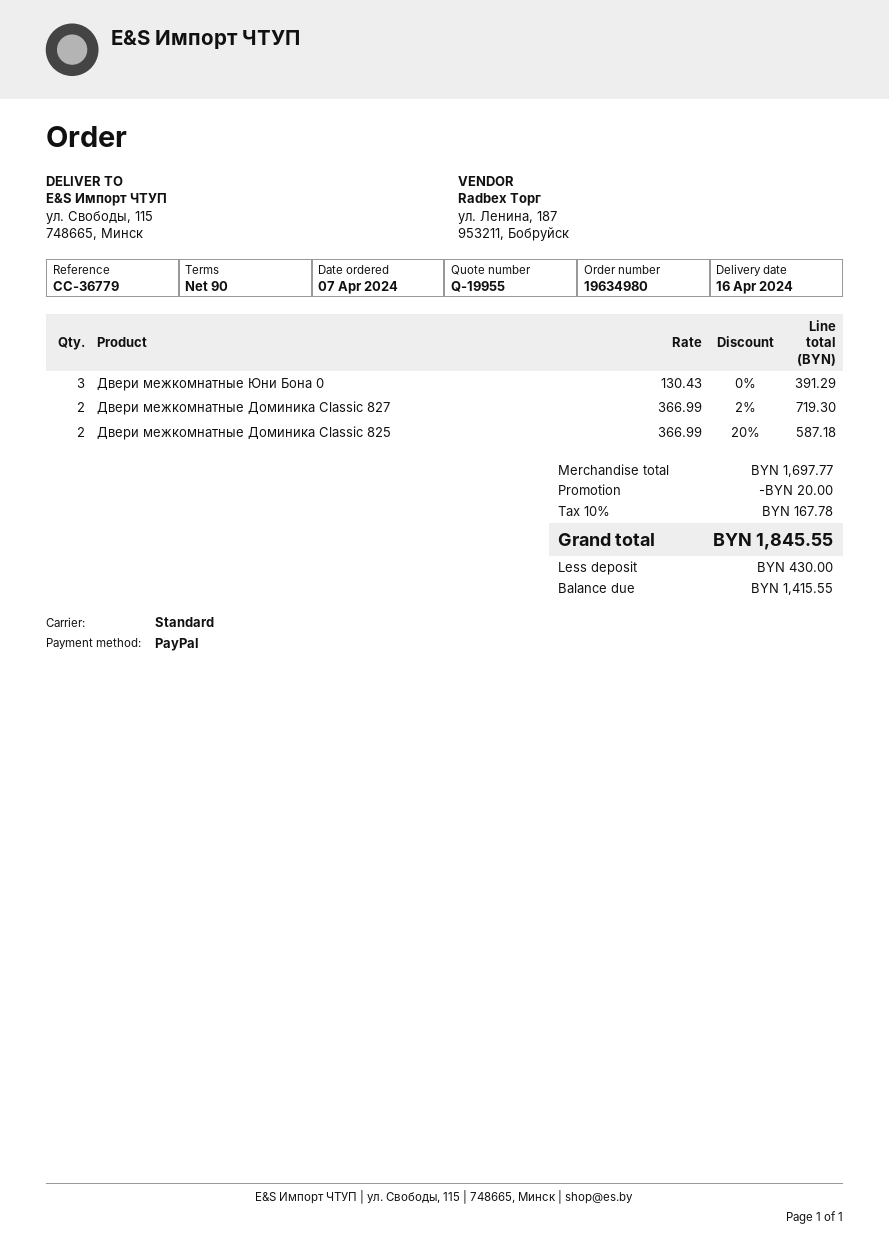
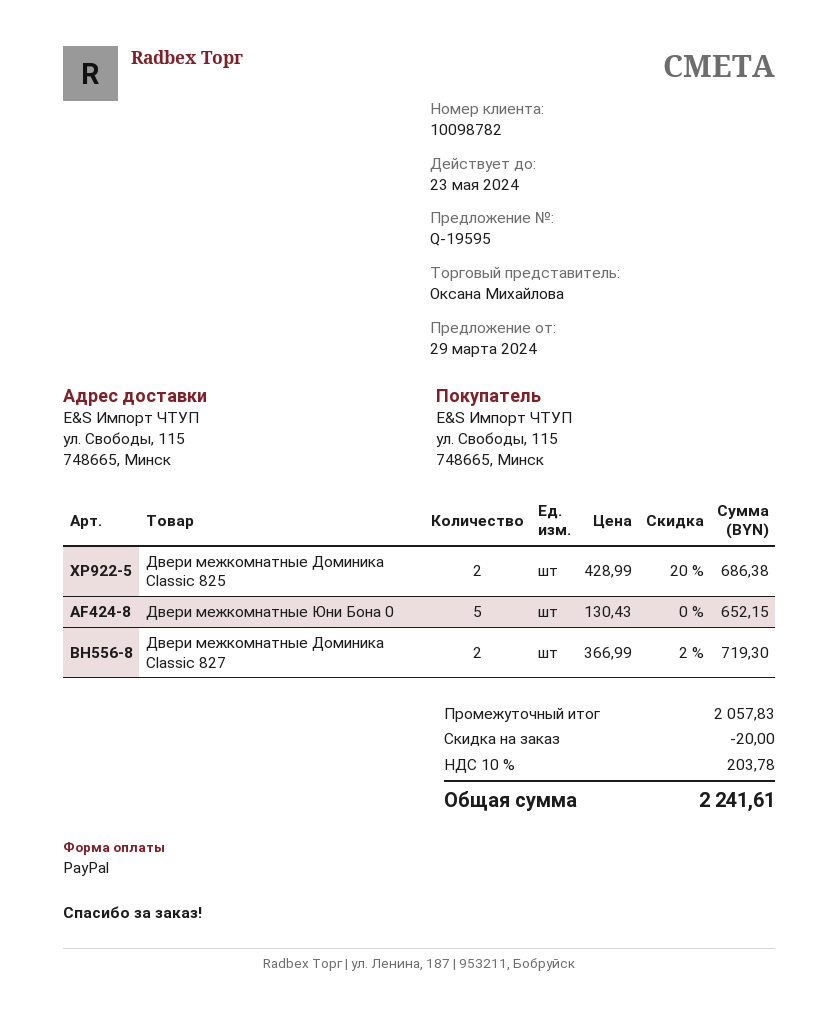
quote number: Q-19955 -> Q-19595
Двери межкомнатные Юни Бона 0: 3 x 130.43 = 391.29 -> 5 x 130.43 = 652.15
Двери межкомнатные Доминика Classic 825: 2 x 366.99 - 20% = 587.18 -> 2 x 428.99 - 20% = 686.38
subtotal: 1697.77 -> 2057.83
tax: 10% = 167.78 -> 10% = 203.78
total: 1845.55 -> 2241.61

